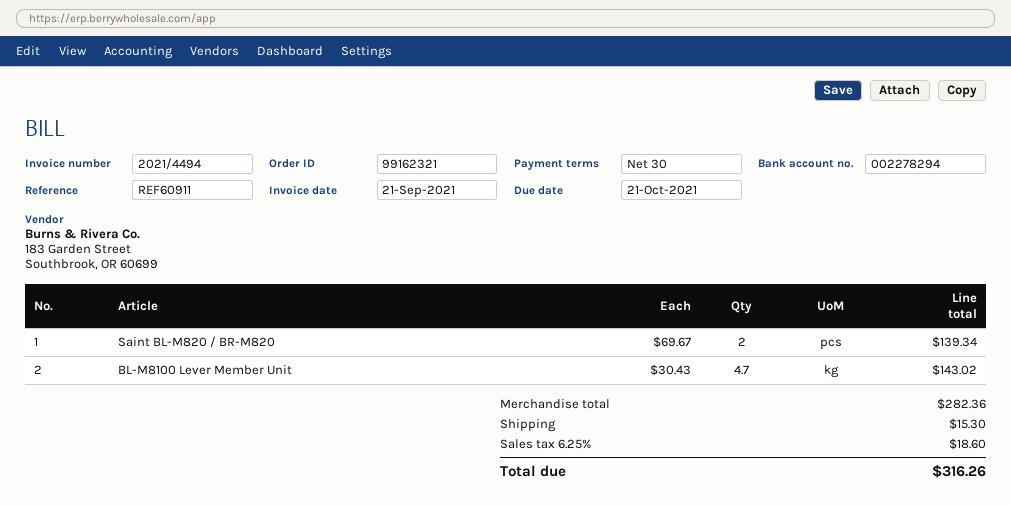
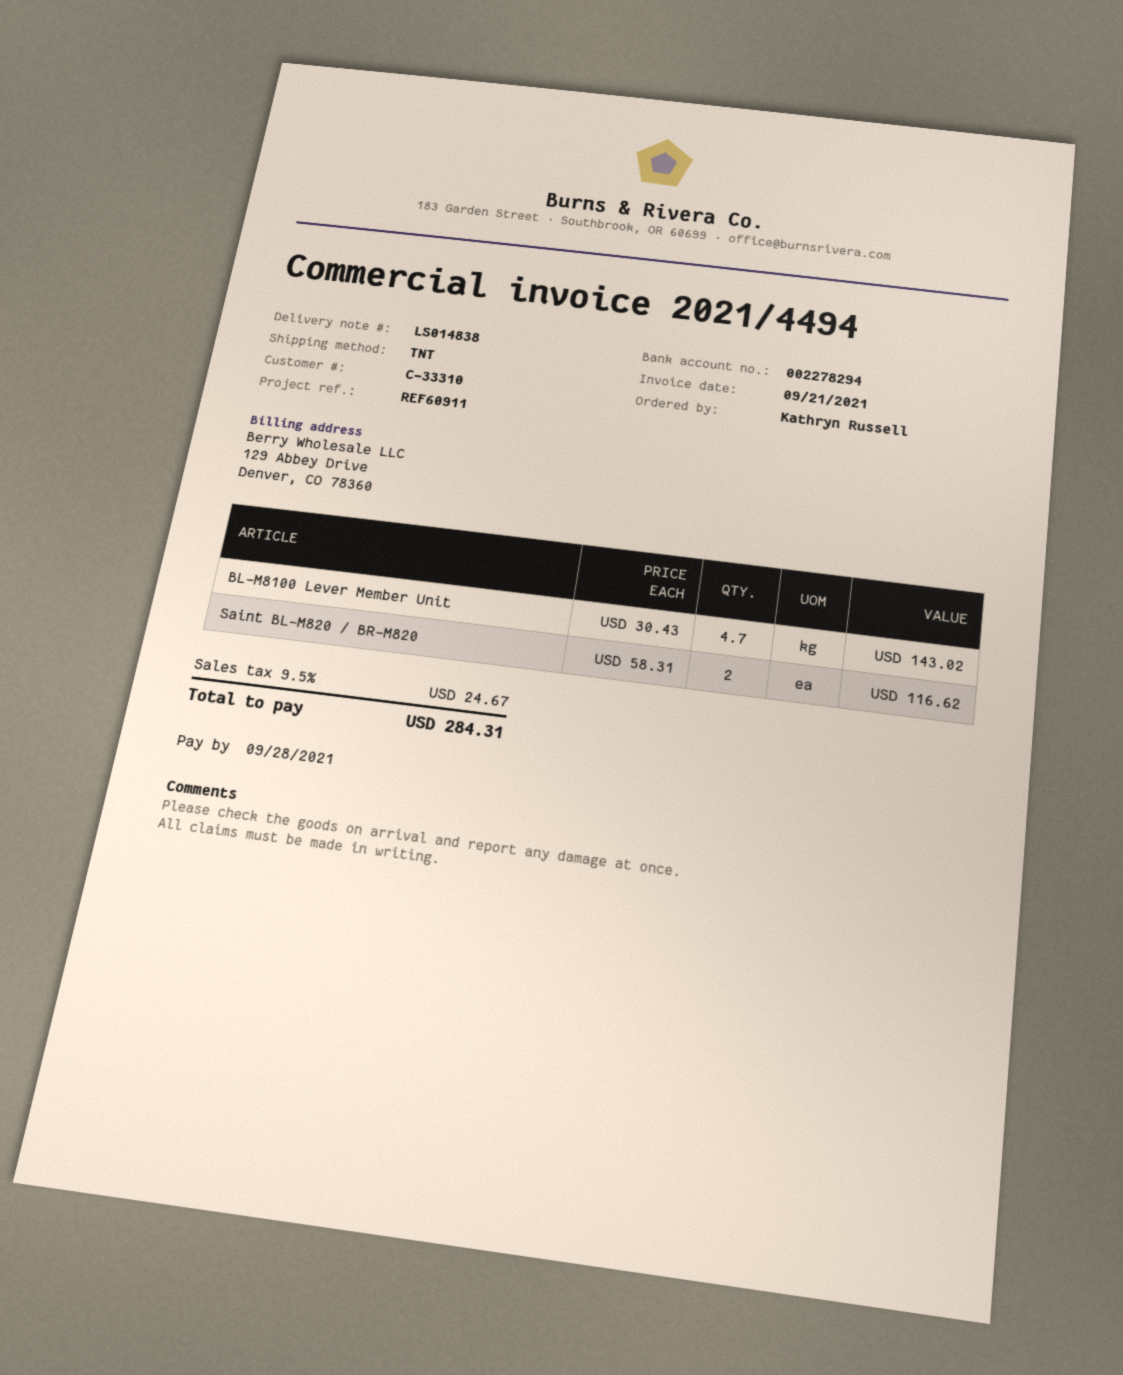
due date: 2021-10-21 -> 2021-09-28
Saint BL-M820 / BR-M820: 2 x 69.67 = 139.34 -> 2 x 58.31 = 116.62
shipping: 15.30 -> none
tax: 6.25% = 18.60 -> 9.5% = 24.67
total: 316.26 -> 284.31

